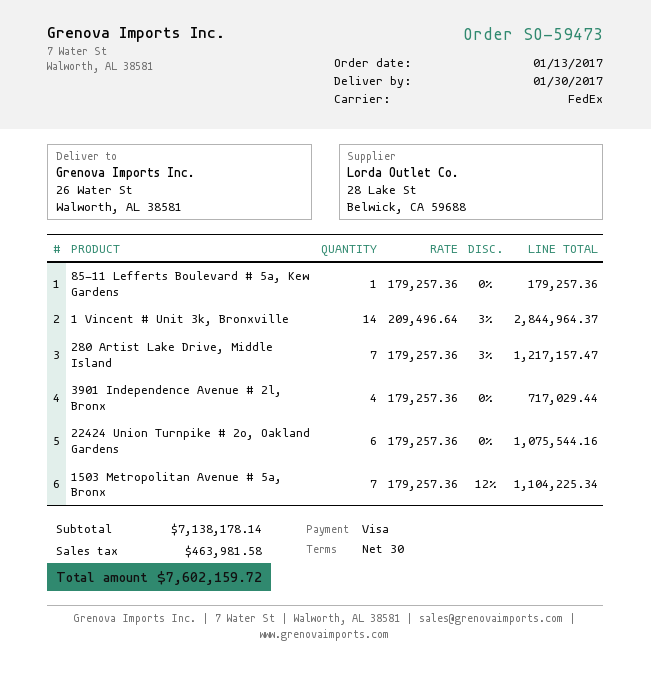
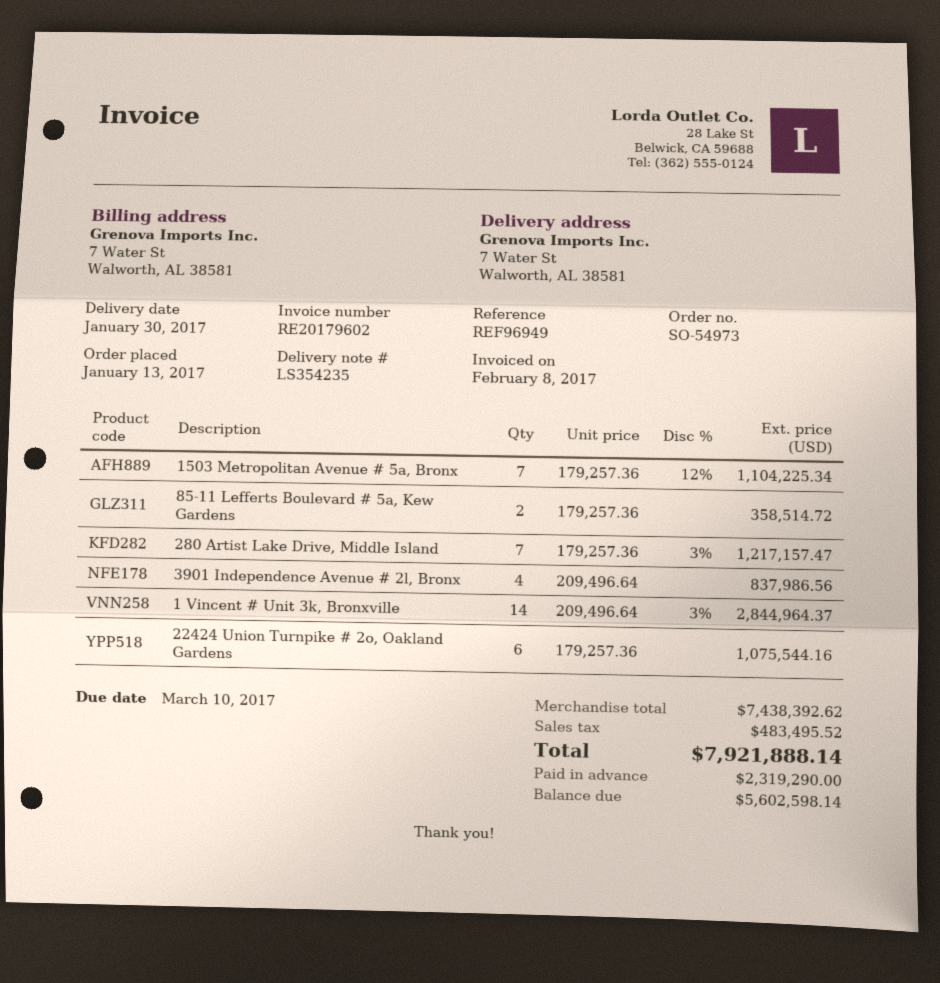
order number: SO-59473 -> SO-54973
ship to: 26 Water St, Walworth, AL 38581 -> 7 Water St, Walworth, AL 38581
85-11 Lefferts Boulevard # 5a, Kew Gardens: 1 x 179257.36 = 179257.36 -> 2 x 179257.36 = 358514.72
3901 Independence Avenue # 2l, Bronx: 4 x 179257.36 = 717029.44 -> 4 x 209496.64 = 837986.56
subtotal: 7138178.14 -> 7438392.62
tax: 463981.58 -> 483495.52
total: 7602159.72 -> 7921888.14

